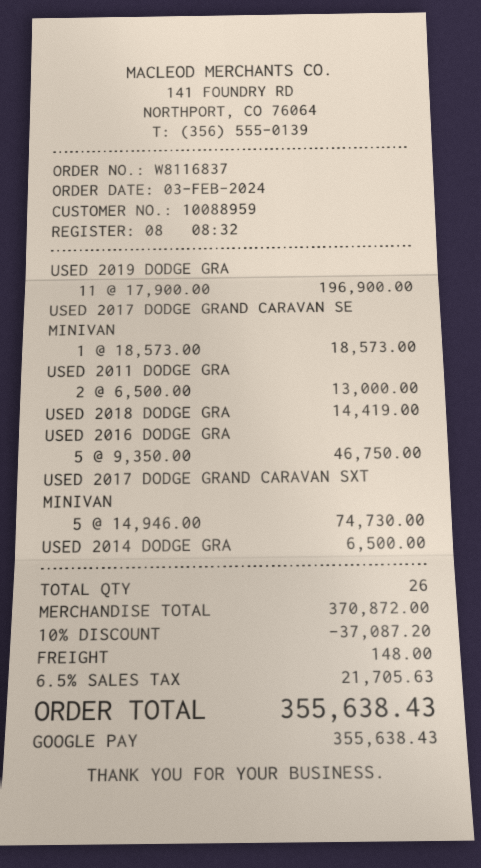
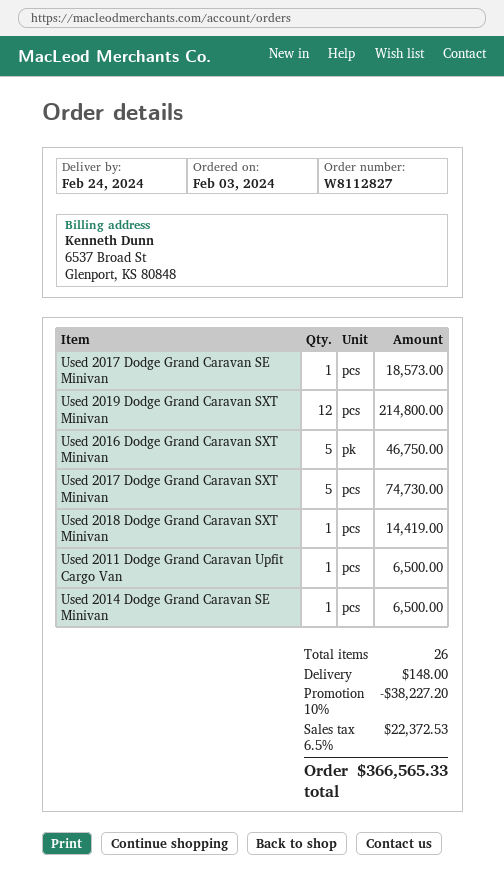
order number: W8116837 -> W8112827
USED 2019 DODGE GRA: 11 for 196900.00 -> 12 for 214800.00
USED 2011 DODGE GRA: 2 for 13000.00 -> 1 for 6500.00
discount: 10% = 37087.20 -> 10% = 38227.20
tax: 6.5% = 21705.63 -> 6.5% = 22372.53
total: 355638.43 -> 366565.33

